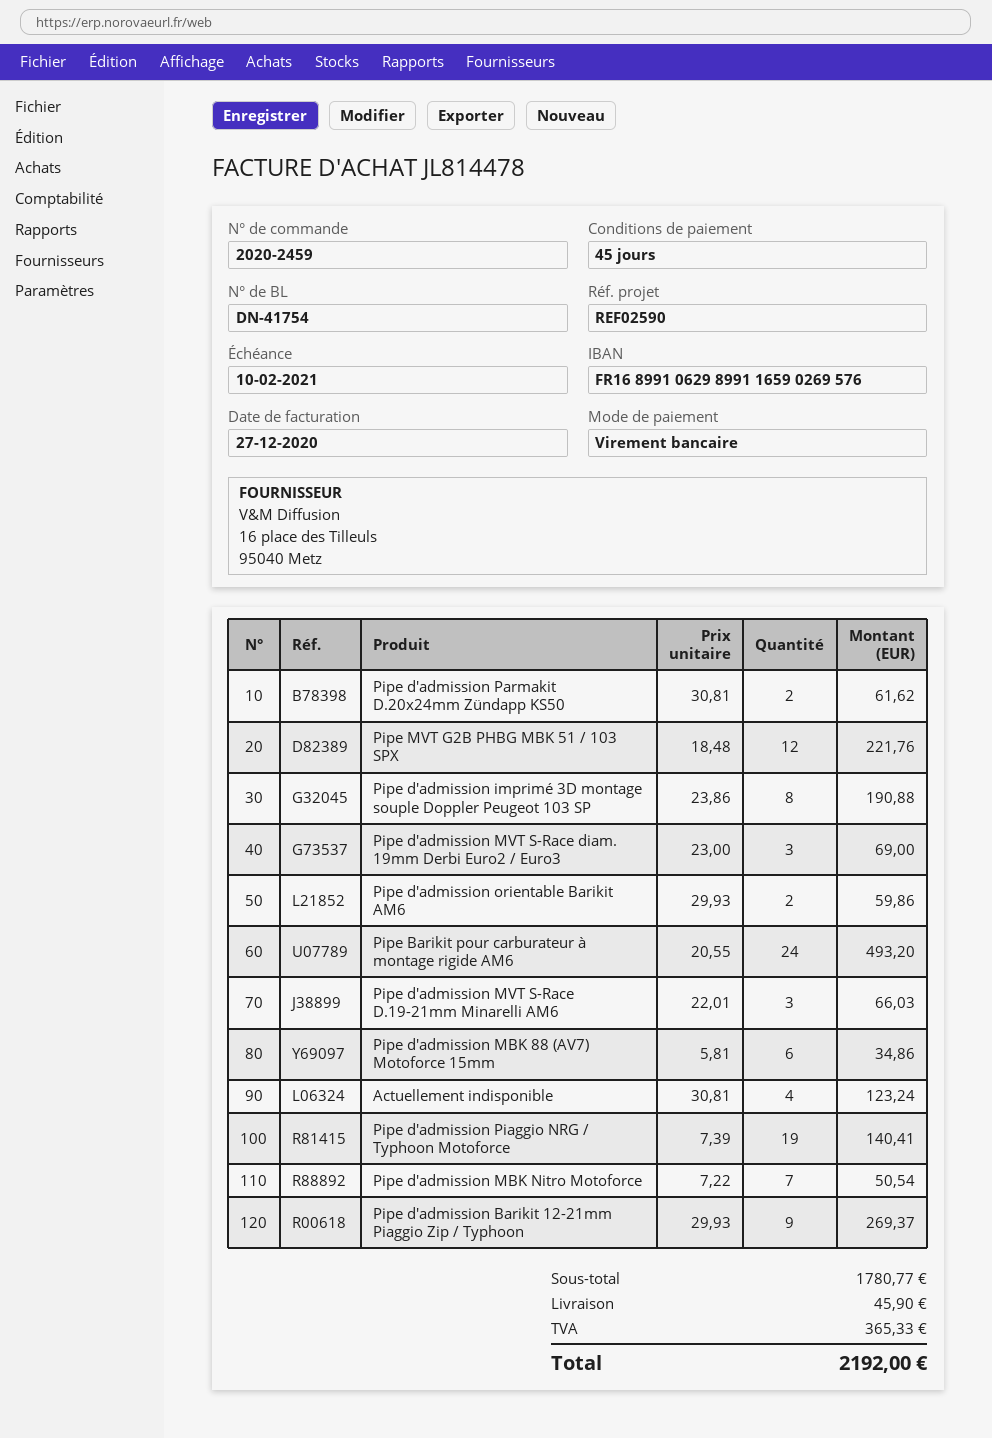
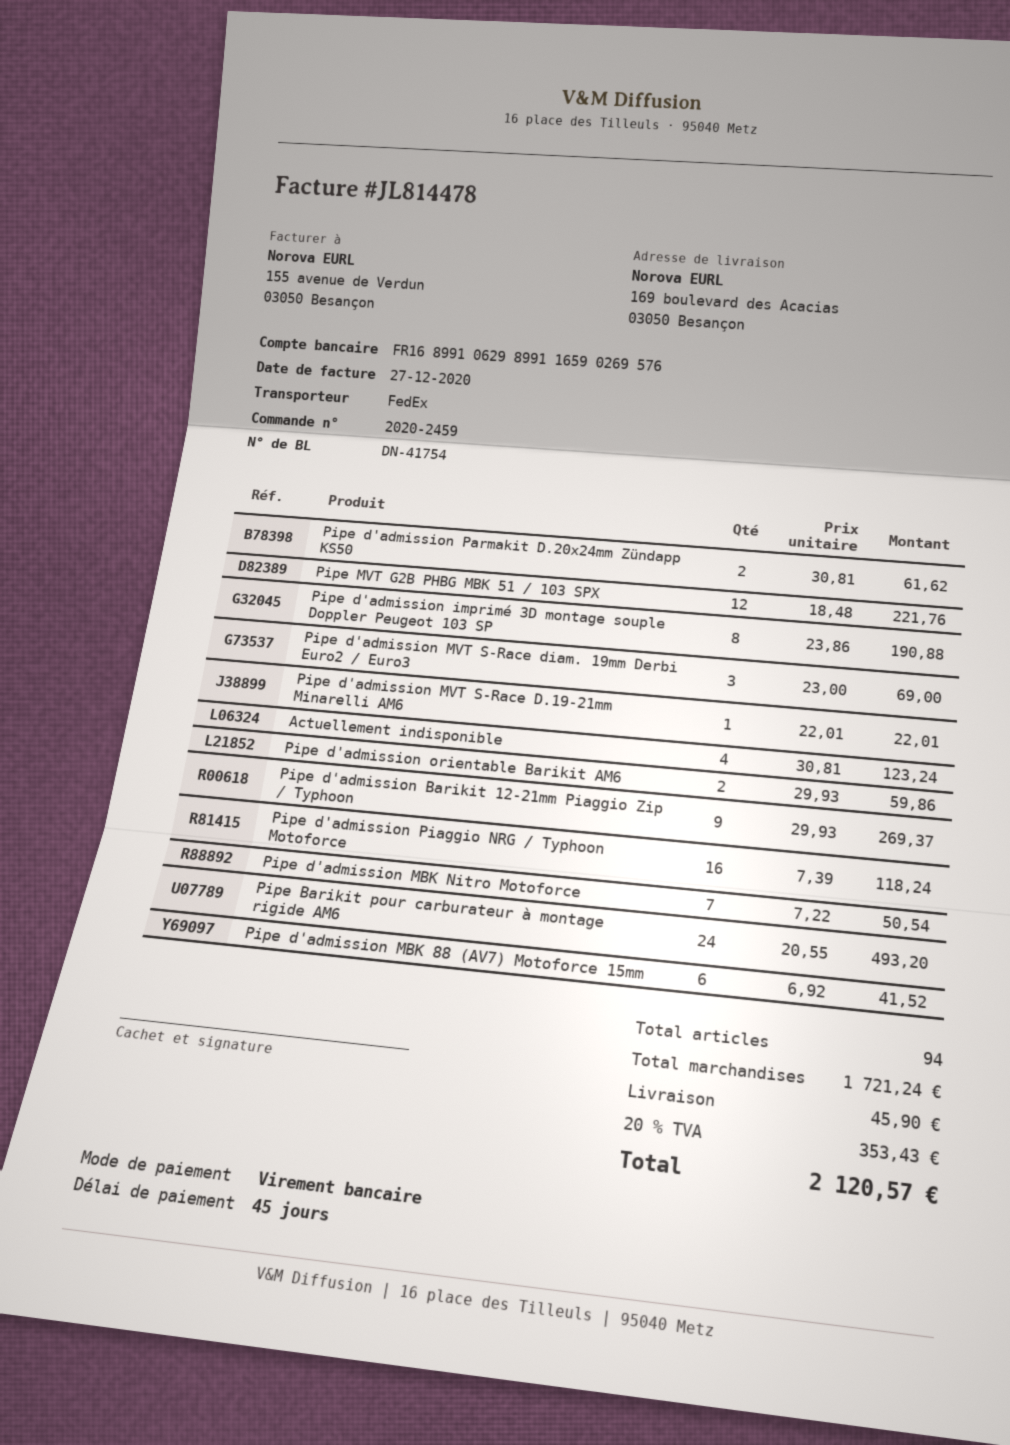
Pipe d'admission MVT S-Race D.19-21mm Minarelli AM6: 3 x 22.01 = 66.03 -> 1 x 22.01 = 22.01
Pipe d'admission MBK 88 (AV7) Motoforce 15mm: 6 x 5.81 = 34.86 -> 6 x 6.92 = 41.52
Pipe d'admission Piaggio NRG / Typhoon Motoforce: 19 x 7.39 = 140.41 -> 16 x 7.39 = 118.24
subtotal: 1780.77 -> 1721.24
tax: 365.33 -> 353.43
total: 2192.00 -> 2120.57

